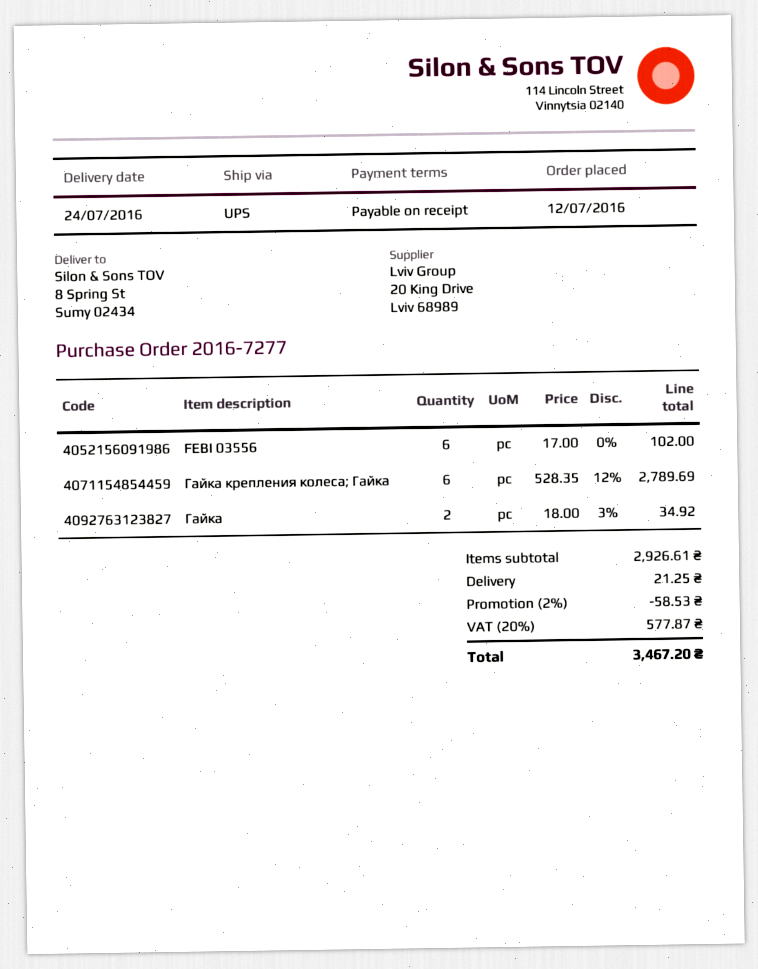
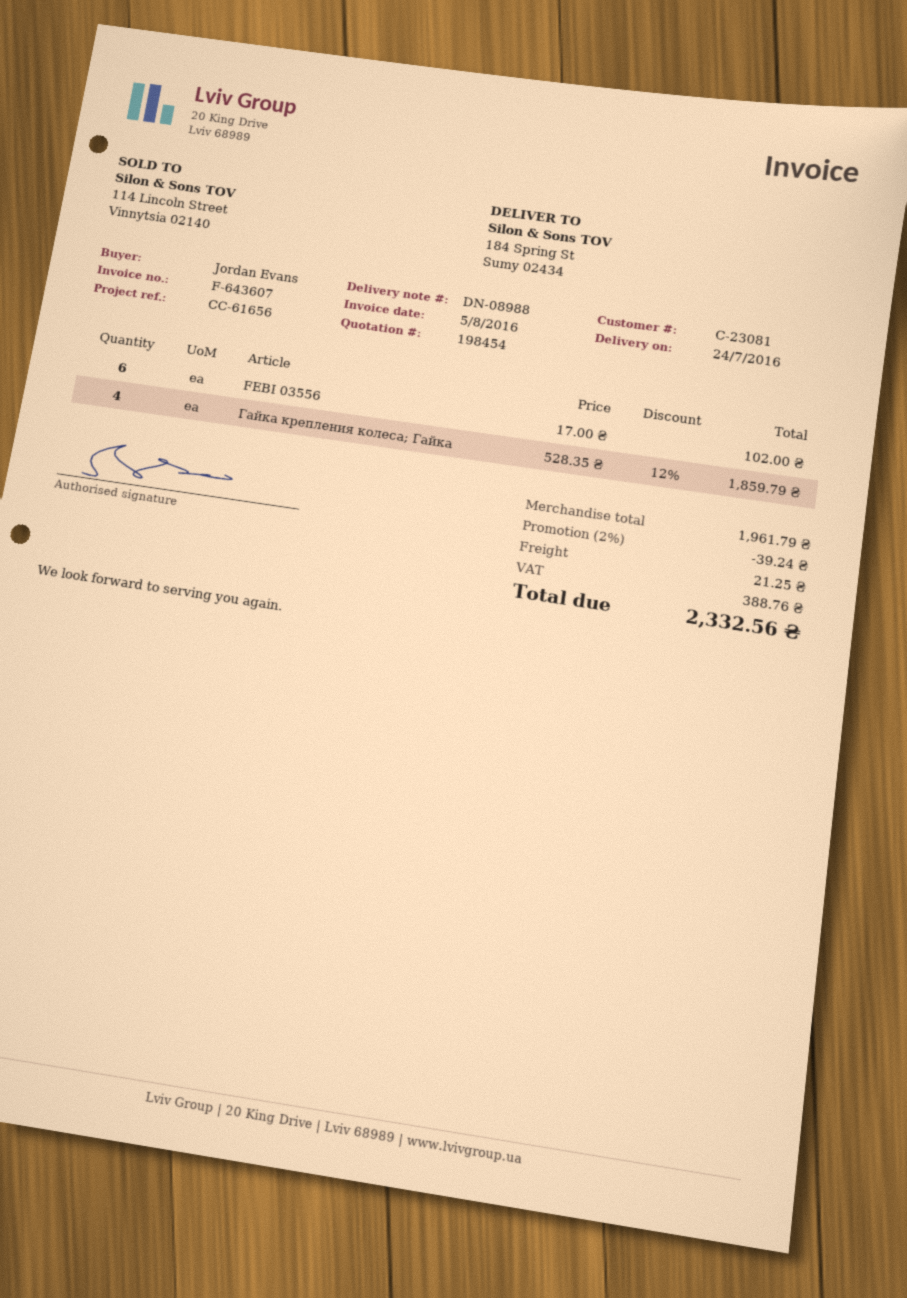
ship to: 8 Spring St, Sumy 02434 -> 184 Spring St, Sumy 02434
Гайка крепления колеса; Гайка: 6 x 528.35 - 12% = 2789.69 -> 4 x 528.35 - 12% = 1859.79
Гайка: 2 x 18.00 - 3% = 34.92 -> none
subtotal: 2926.61 -> 1961.79
discount: 2% = 58.53 -> 2% = 39.24
tax: 577.87 -> 388.76
total: 3467.20 -> 2332.56

